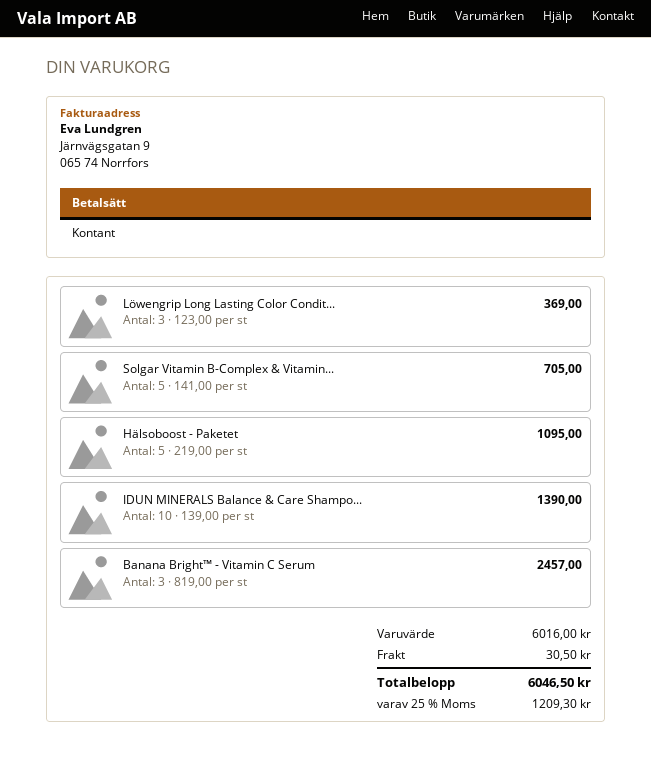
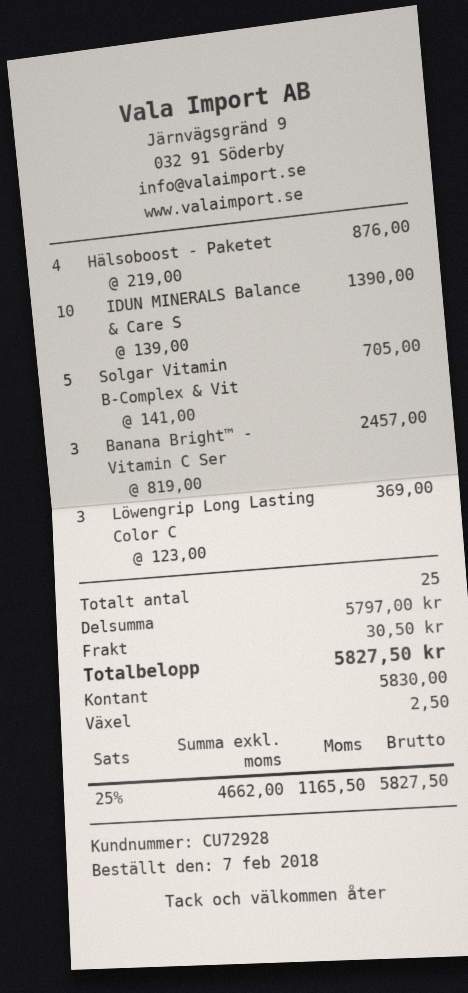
Hälsoboost - Paketet: 5 x 219.00 = 1095.00 -> 4 x 219.00 = 876.00
subtotal: 6016.00 -> 5797.00
tax: 25% = 1209.30 -> 25% = 1165.50
total: 6046.50 -> 5827.50

